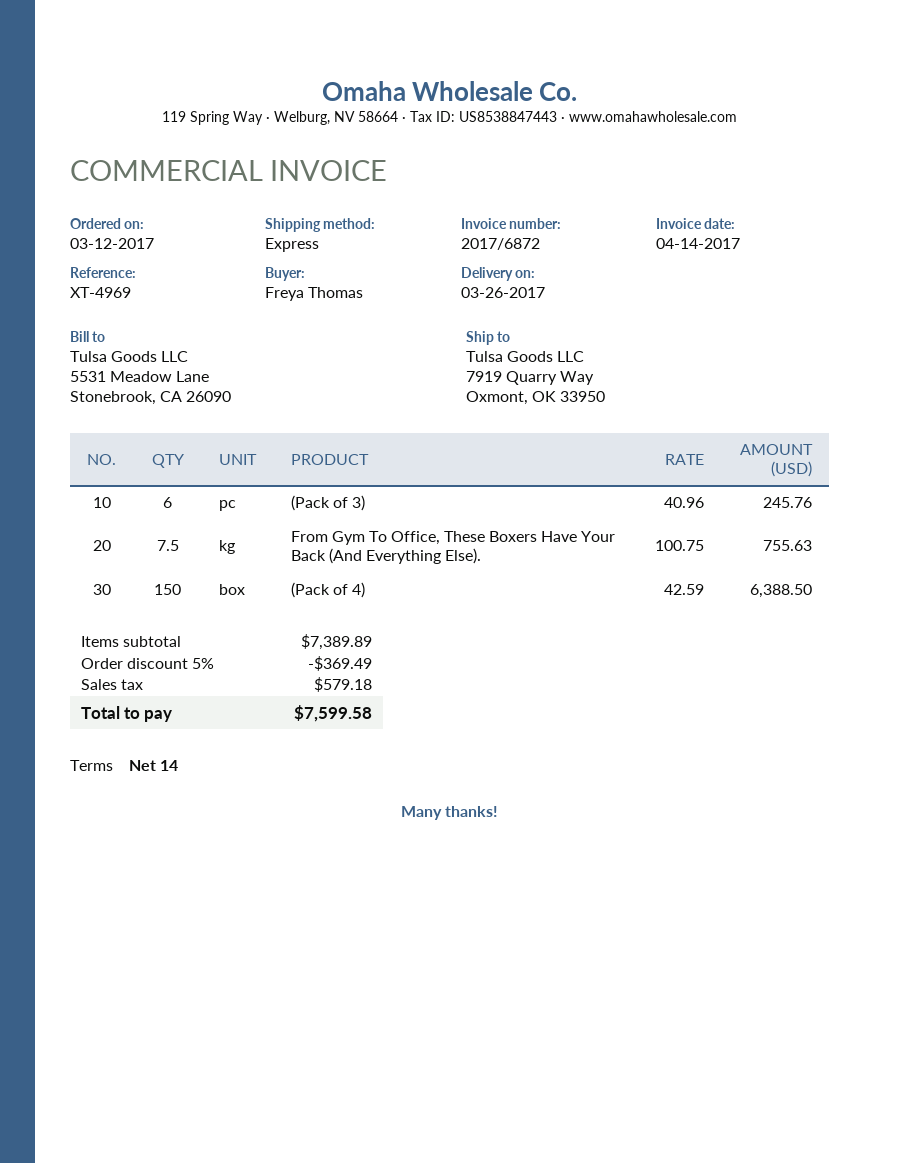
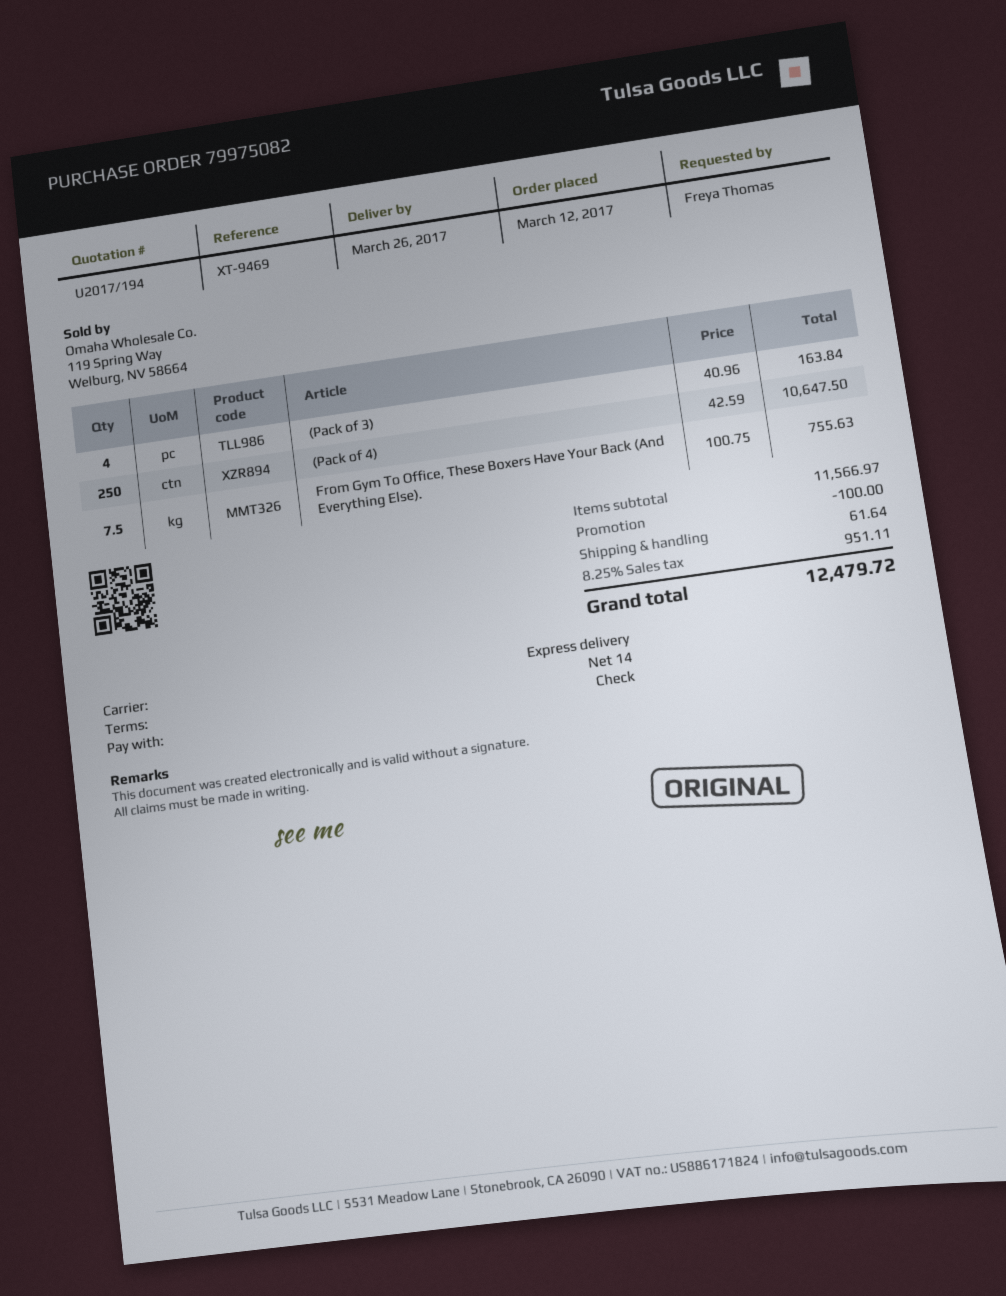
reference: XT-4969 -> XT-9469
(Pack of 3): 6 x 40.96 = 245.76 -> 4 x 40.96 = 163.84
(Pack of 4): 150 x 42.59 = 6388.50 -> 250 x 42.59 = 10647.50
subtotal: 7389.89 -> 11566.97
discount: 369.49 -> 100.00
shipping: none -> 61.64
tax: 579.18 -> 951.11
total: 7599.58 -> 12479.72

